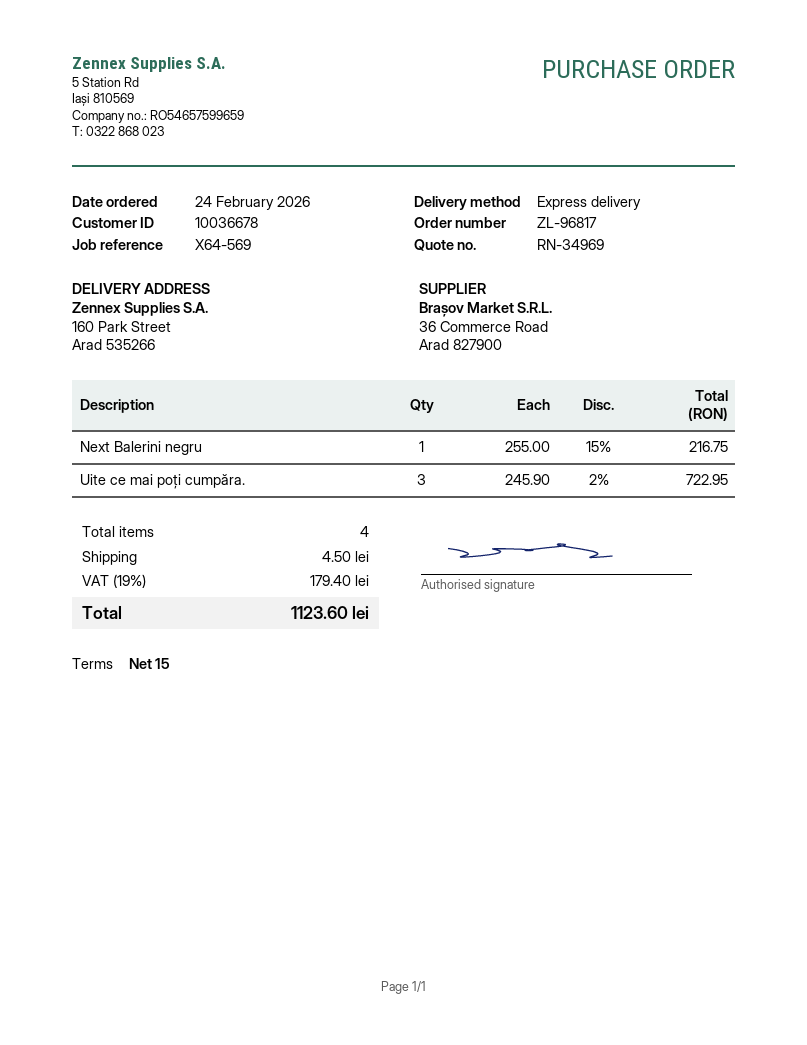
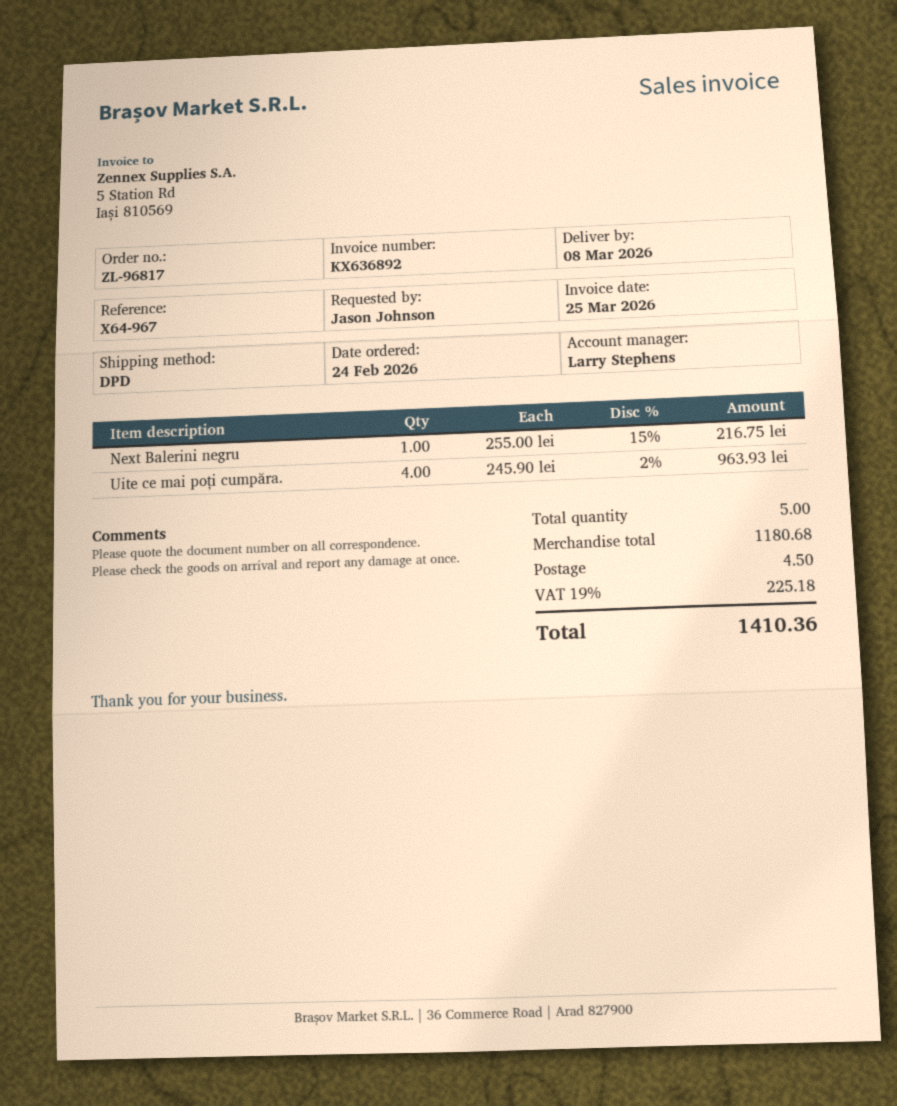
reference: X64-569 -> X64-967
shipping method: express -> DPD
Uite ce mai poți cumpăra.: 3 x 245.90 - 2% = 722.95 -> 4 x 245.90 - 2% = 963.93
total quantity: 4 -> 5
tax: 19% = 179.40 -> 19% = 225.18
total: 1123.60 -> 1410.36

